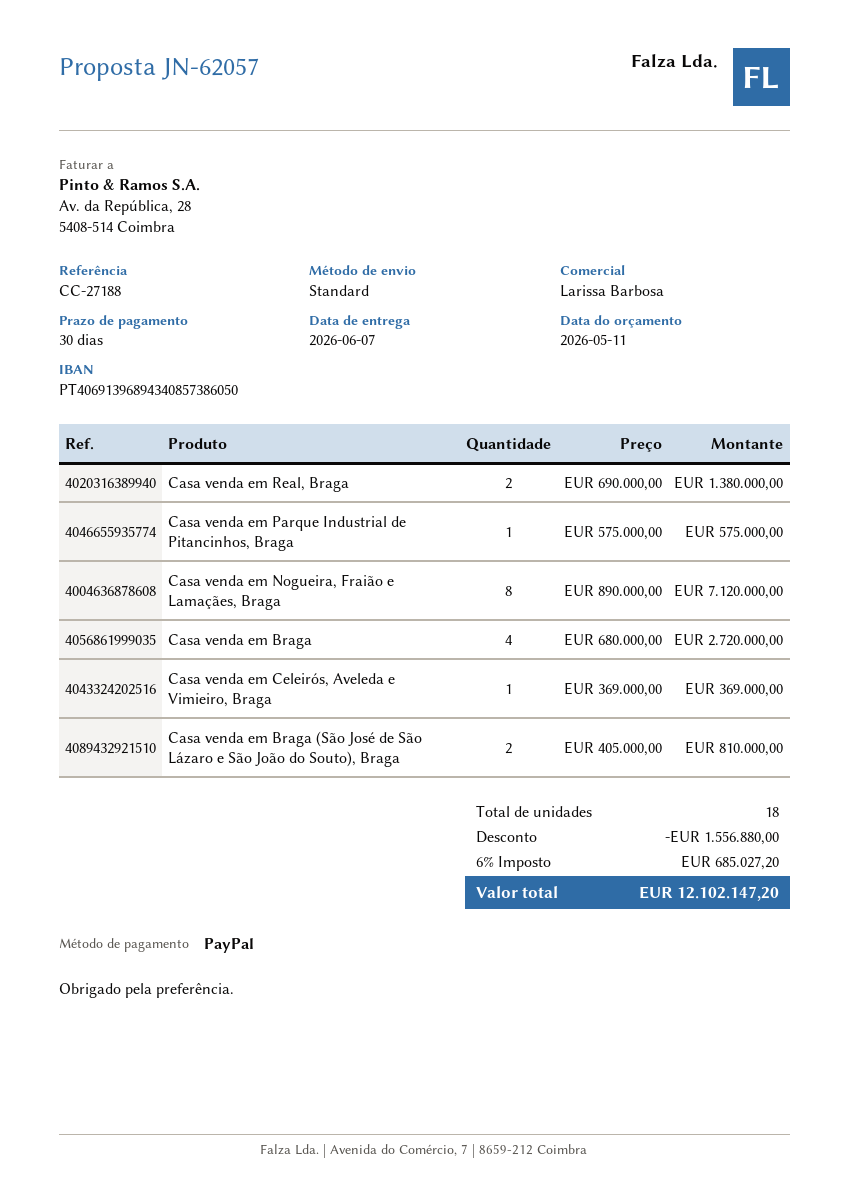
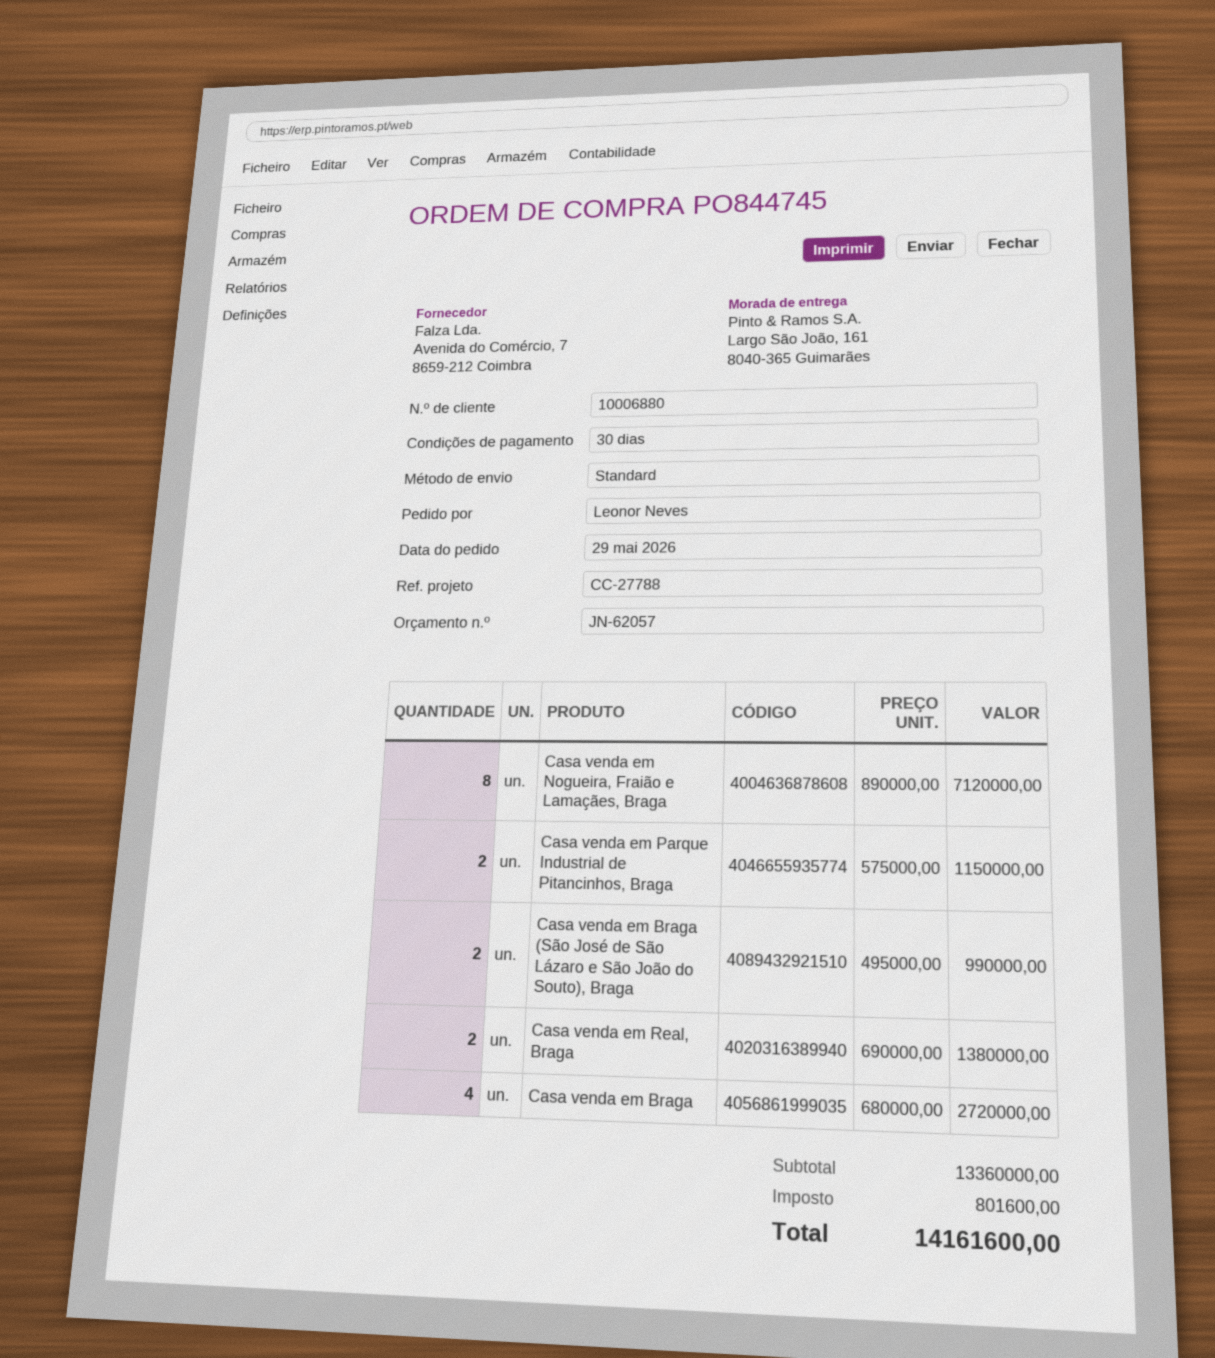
reference: CC-27188 -> CC-27788
Casa venda em Parque Industrial de Pitancinhos, Braga: 1 x 575000.00 = 575000.00 -> 2 x 575000.00 = 1150000.00
Casa venda em Celeirós, Aveleda e Vimieiro, Braga: 1 x 369000.00 = 369000.00 -> none
Casa venda em Braga (São José de São Lázaro e São João do Souto), Braga: 2 x 405000.00 = 810000.00 -> 2 x 495000.00 = 990000.00
discount: 1556880.00 -> none
tax: 685027.20 -> 801600.00
total: 12102147.20 -> 14161600.00

